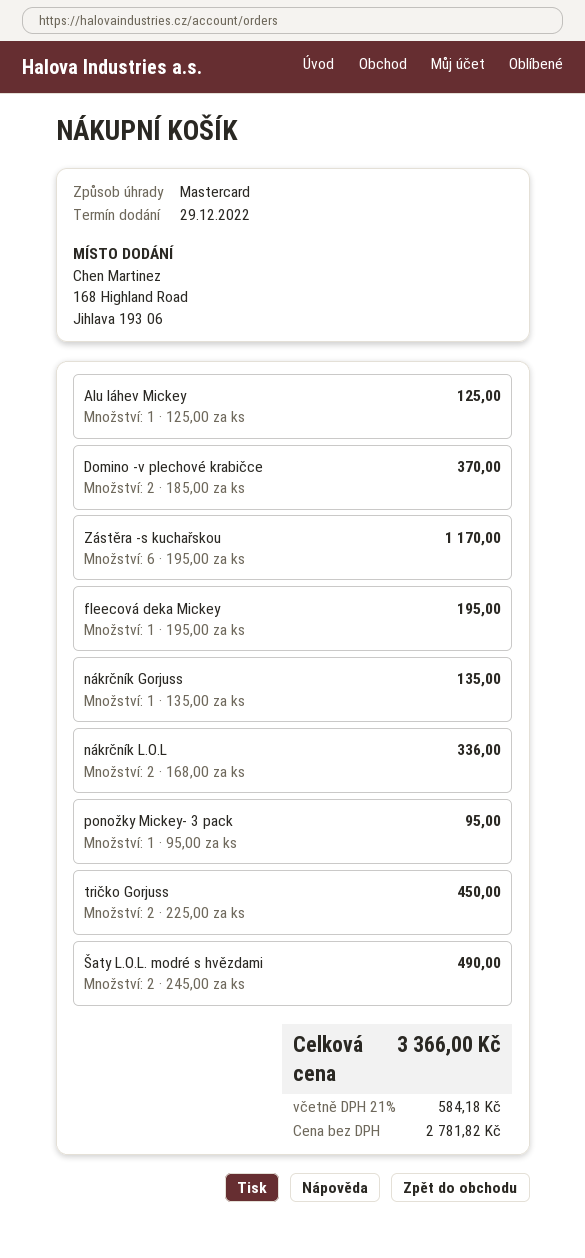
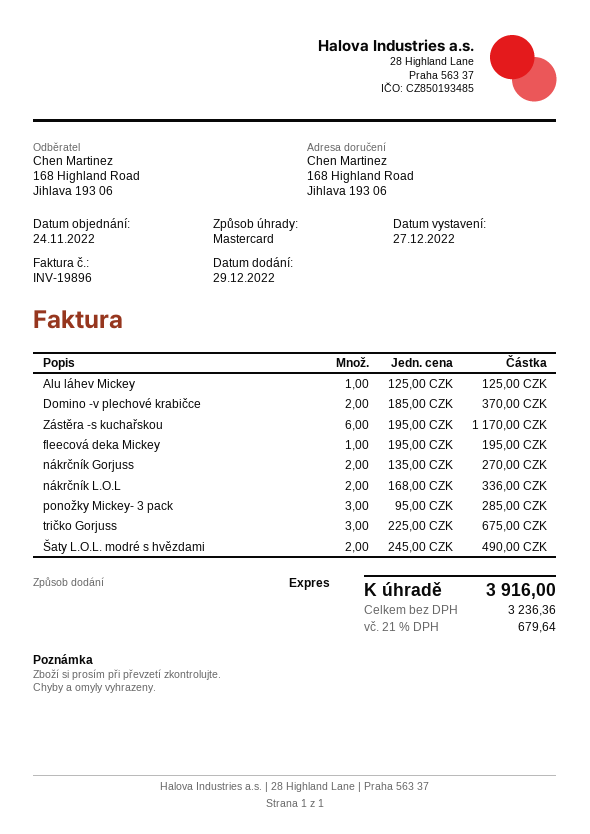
nákrčník Gorjuss: 1 x 135.00 = 135.00 -> 2 x 135.00 = 270.00
ponožky Mickey- 3 pack: 1 x 95.00 = 95.00 -> 3 x 95.00 = 285.00
tričko Gorjuss: 2 x 225.00 = 450.00 -> 3 x 225.00 = 675.00
net: 2781.82 -> 3236.36
tax: 21% = 584.18 -> 21% = 679.64
total: 3366.00 -> 3916.00

